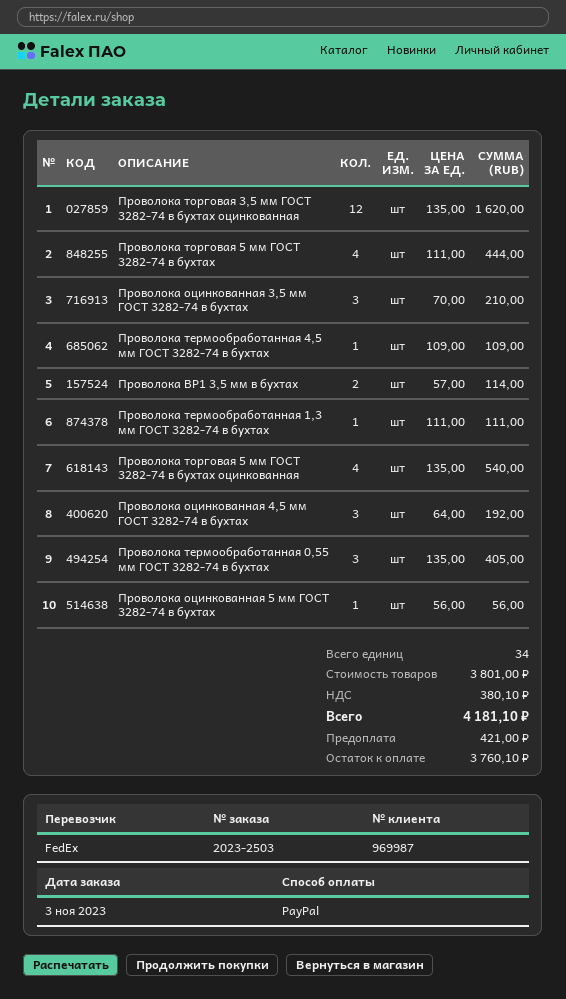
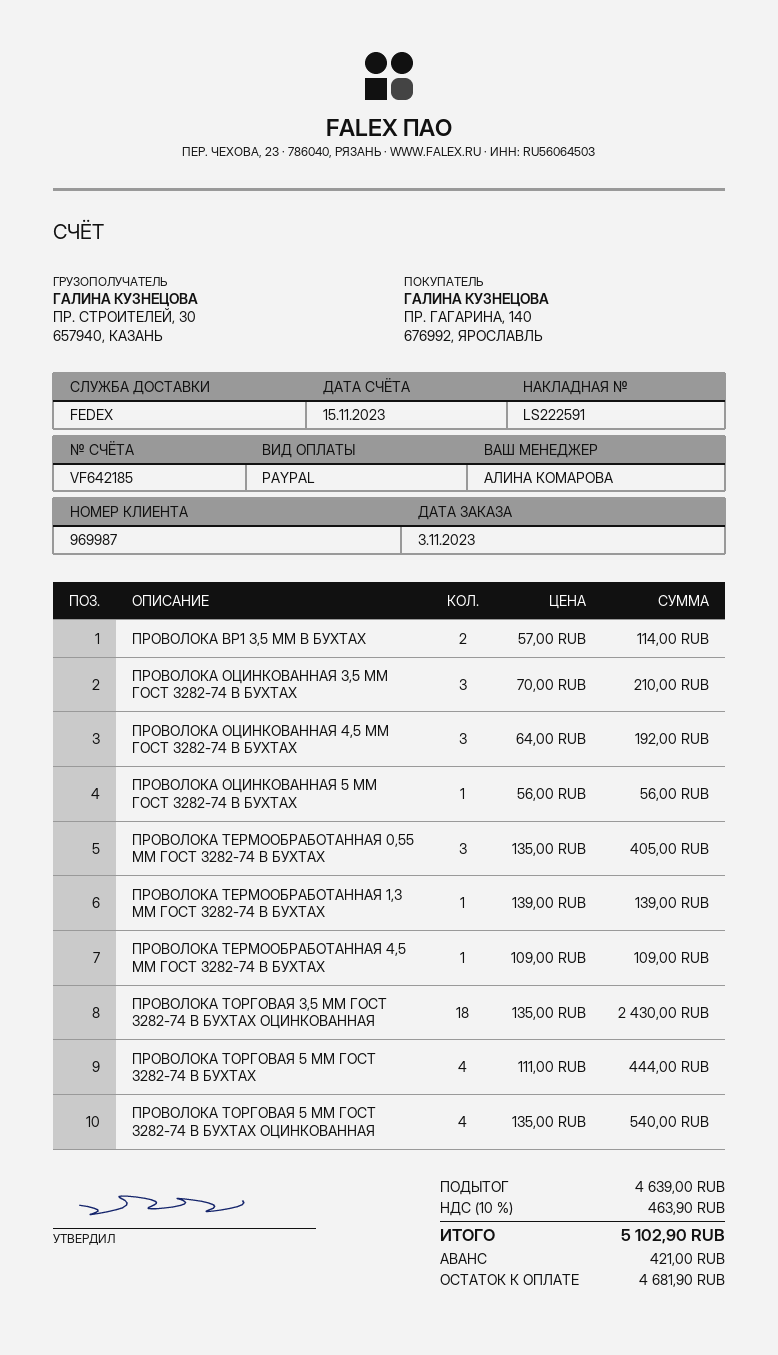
Проволока торговая 3,5 мм ГОСТ 3282-74 в бухтах оцинкованная: 12 x 135.00 = 1620.00 -> 18 x 135.00 = 2430.00
Проволока термообработанная 1,3 мм ГОСТ 3282-74 в бухтах: 1 x 111.00 = 111.00 -> 1 x 139.00 = 139.00
subtotal: 3801.00 -> 4639.00
tax: 380.10 -> 463.90
total: 4181.10 -> 5102.90
balance: 3760.10 -> 4681.90

